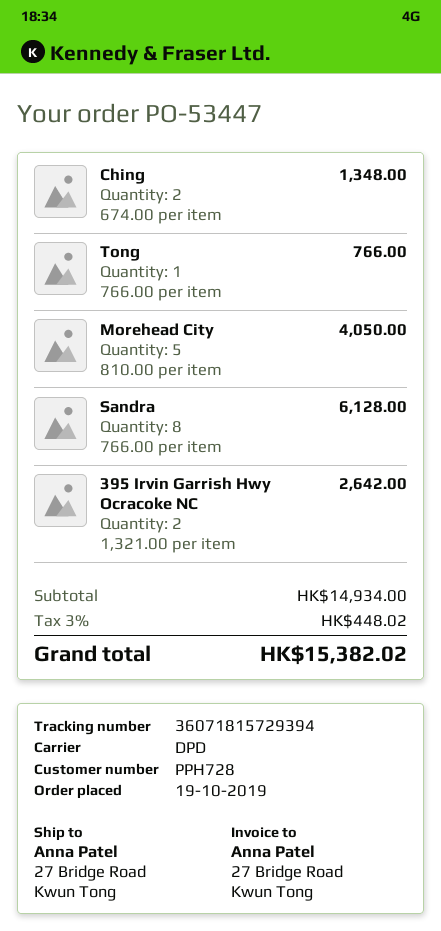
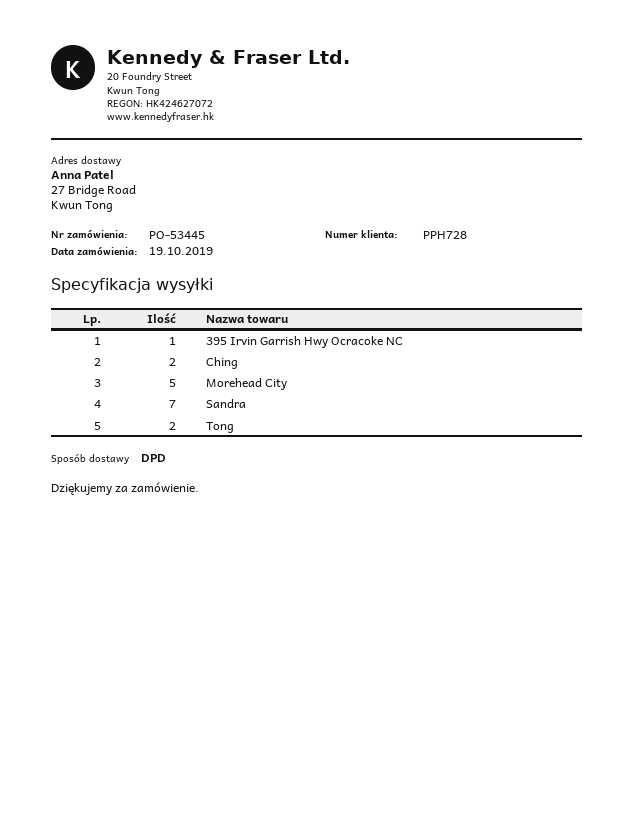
order number: PO-53447 -> PO-53445
Tong: 1 -> 2
Sandra: 8 -> 7
395 Irvin Garrish Hwy Ocracoke NC: 2 -> 1

